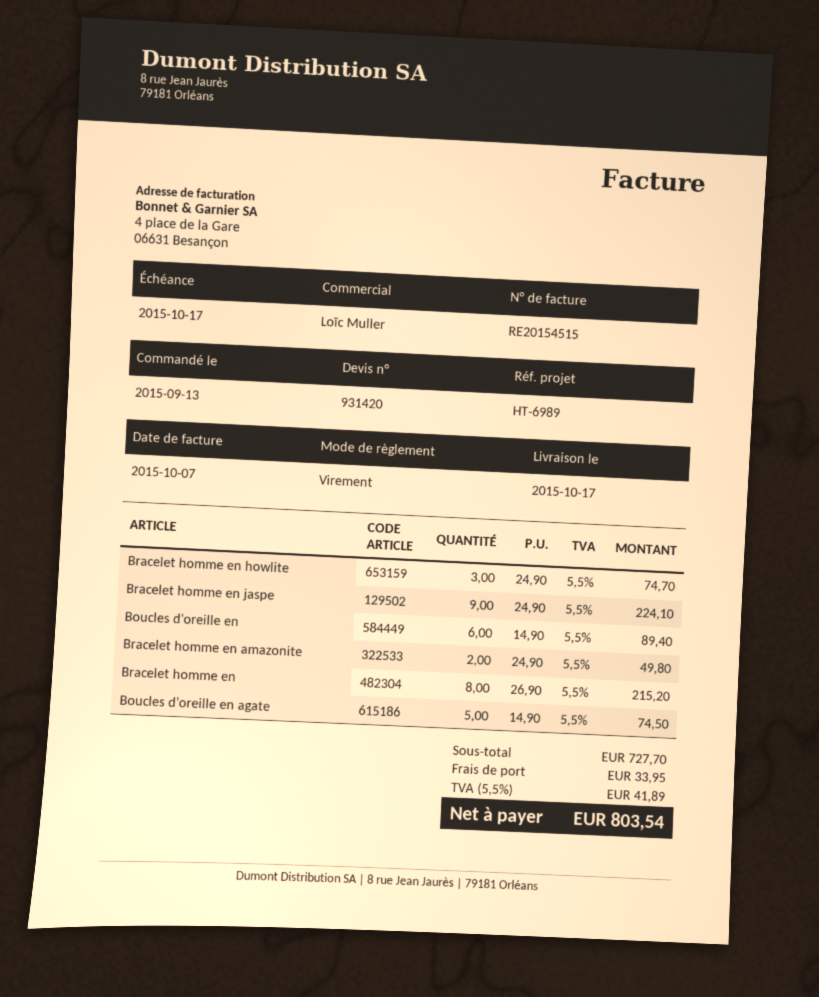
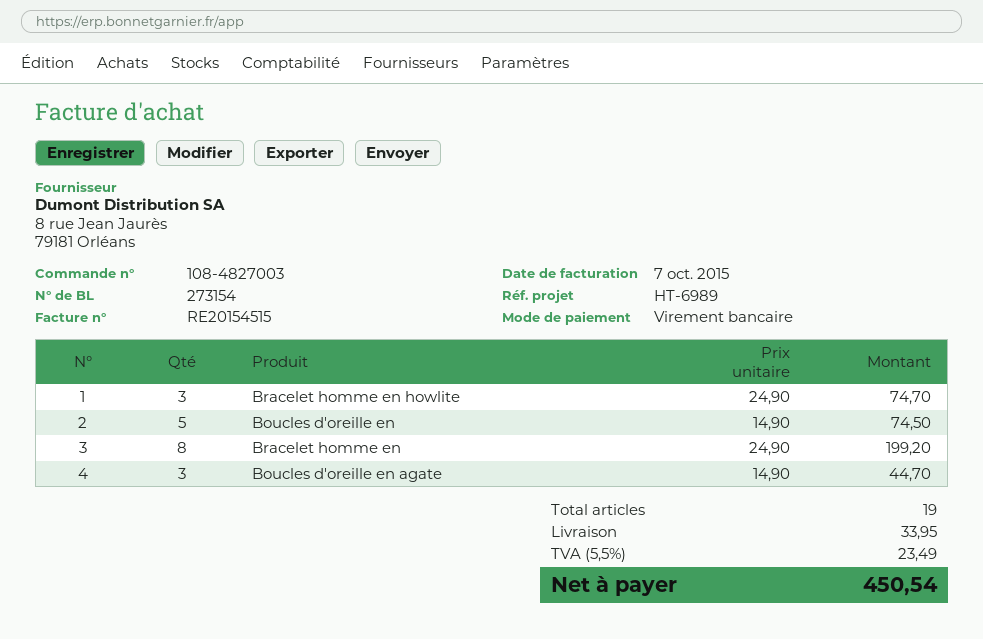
Bracelet homme en jaspe: 9 x 24.90 = 224.10 -> none
Boucles d'oreille en: 6 x 14.90 = 89.40 -> 5 x 14.90 = 74.50
Bracelet homme en amazonite: 2 x 24.90 = 49.80 -> none
Bracelet homme en: 8 x 26.90 = 215.20 -> 8 x 24.90 = 199.20
Boucles d'oreille en agate: 5 x 14.90 = 74.50 -> 3 x 14.90 = 44.70
tax: 5.5% = 41.89 -> 5.5% = 23.49
total: 803.54 -> 450.54

